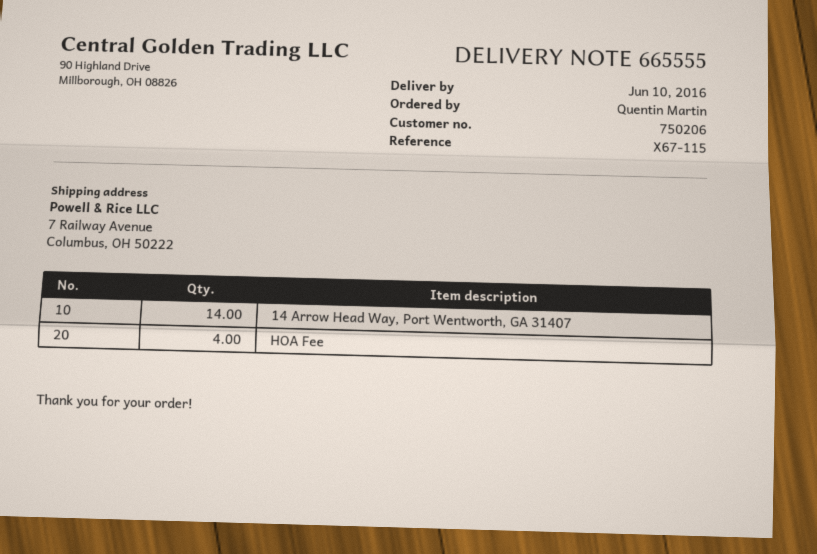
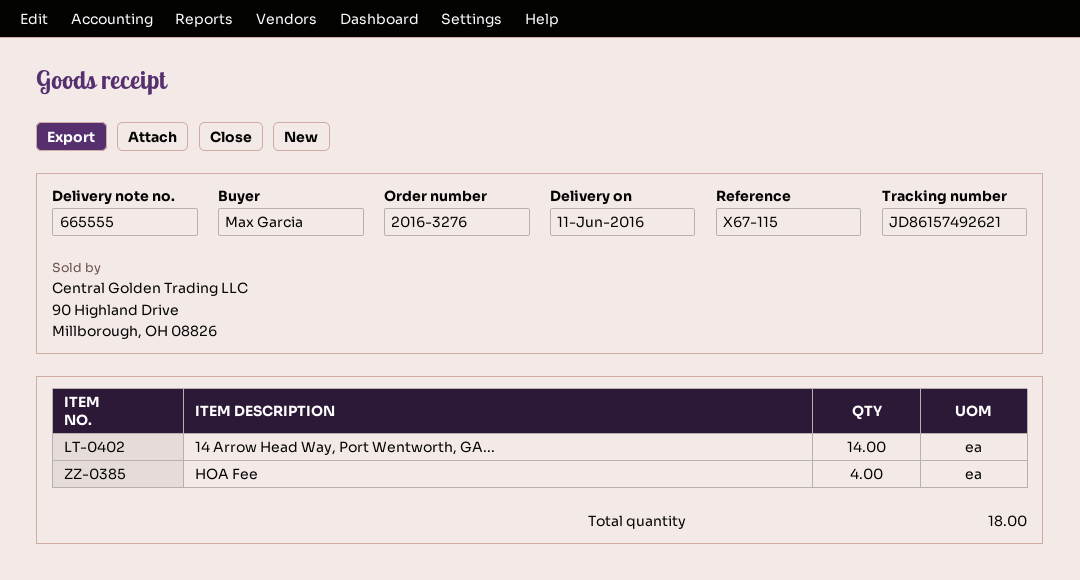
delivery date: 2016-06-10 -> 2016-06-11
ordered by: Quentin Martin -> Max Garcia

